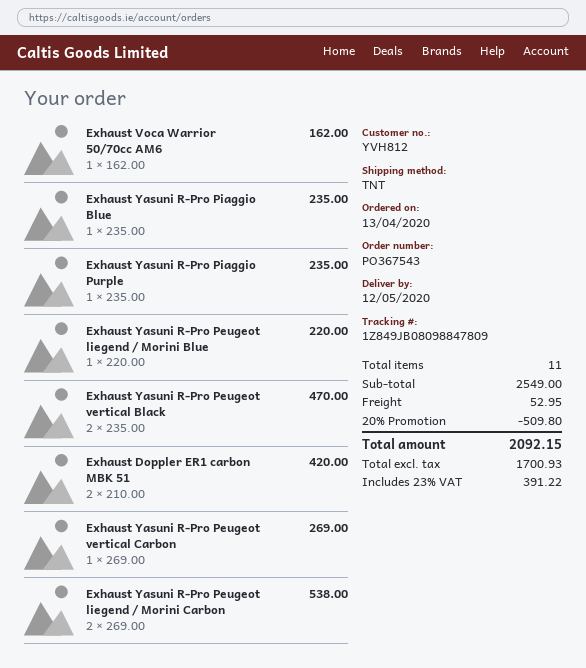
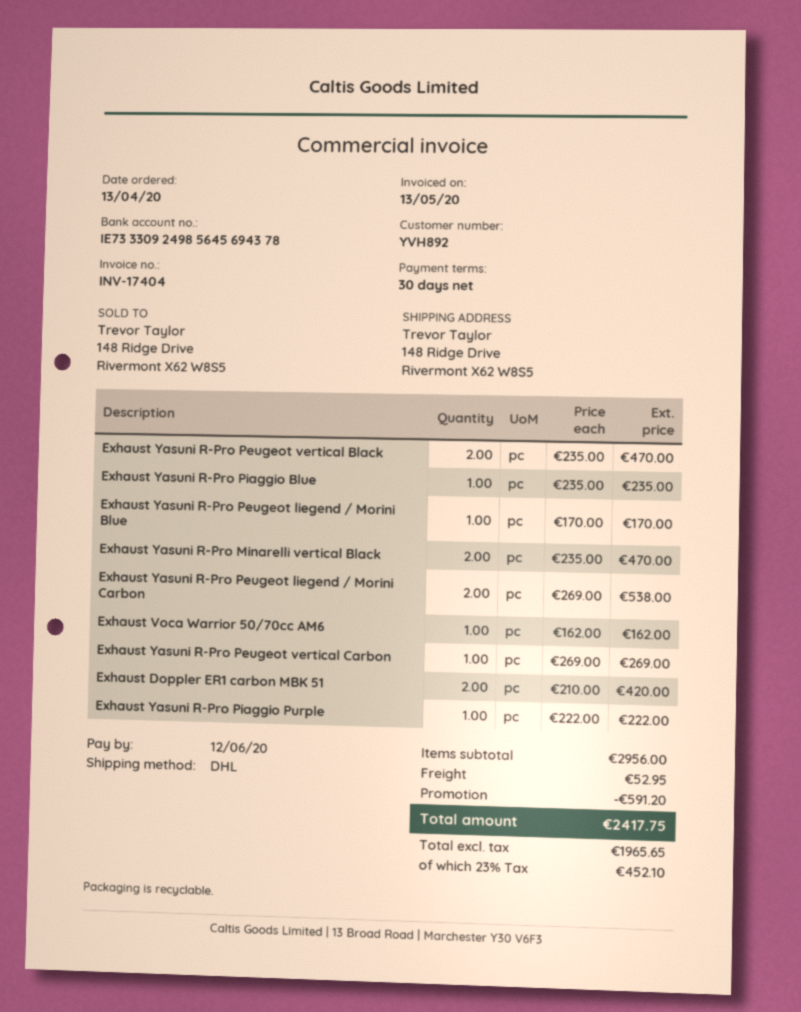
customer number: YVH812 -> YVH892
shipping method: TNT -> DHL
Exhaust Yasuni R-Pro Piaggio Purple: 1 x 235.00 = 235.00 -> 1 x 222.00 = 222.00
Exhaust Yasuni R-Pro Peugeot liegend / Morini Blue: 1 x 220.00 = 220.00 -> 1 x 170.00 = 170.00
Exhaust Yasuni R-Pro Minarelli vertical Black: none -> 2 x 235.00 = 470.00
subtotal: 2549.00 -> 2956.00
discount: 509.80 -> 591.20
net: 1700.93 -> 1965.65
tax: 23% = 391.22 -> 23% = 452.10
total: 2092.15 -> 2417.75

